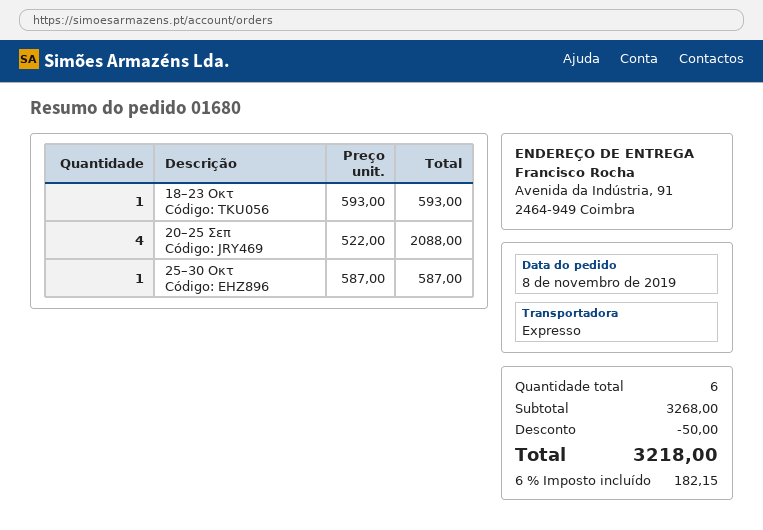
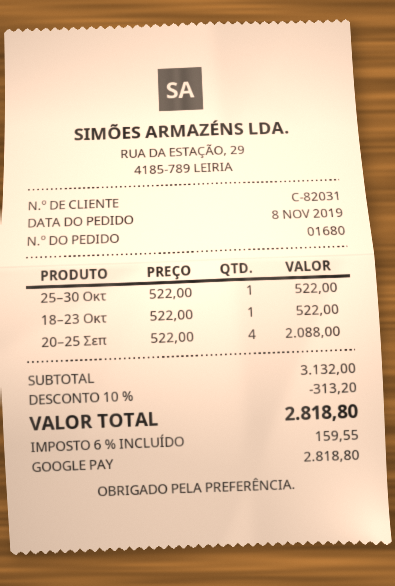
18–23 Οκτ: 1 x 593.00 = 593.00 -> 1 x 522.00 = 522.00
25–30 Οκτ: 1 x 587.00 = 587.00 -> 1 x 522.00 = 522.00
subtotal: 3268.00 -> 3132.00
discount: 50.00 -> 313.20
tax: 6% = 182.15 -> 6% = 159.55
total: 3218.00 -> 2818.80

